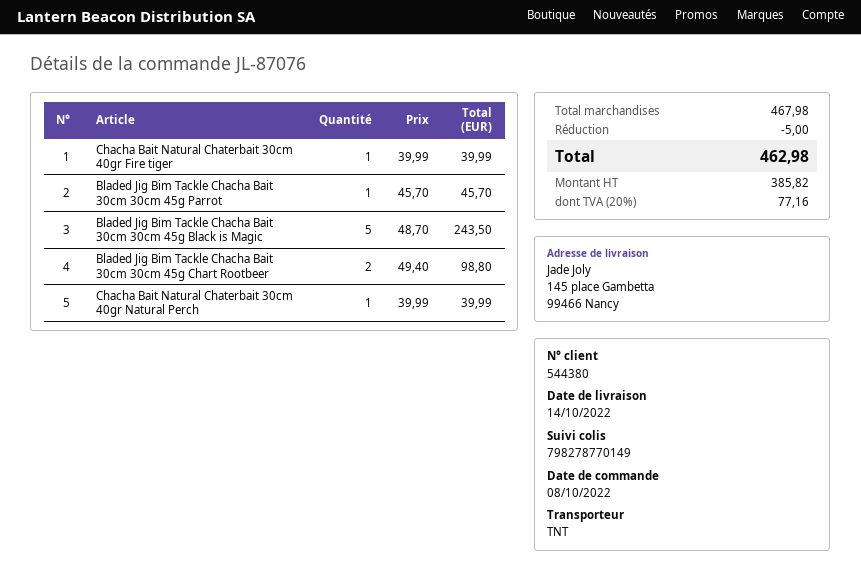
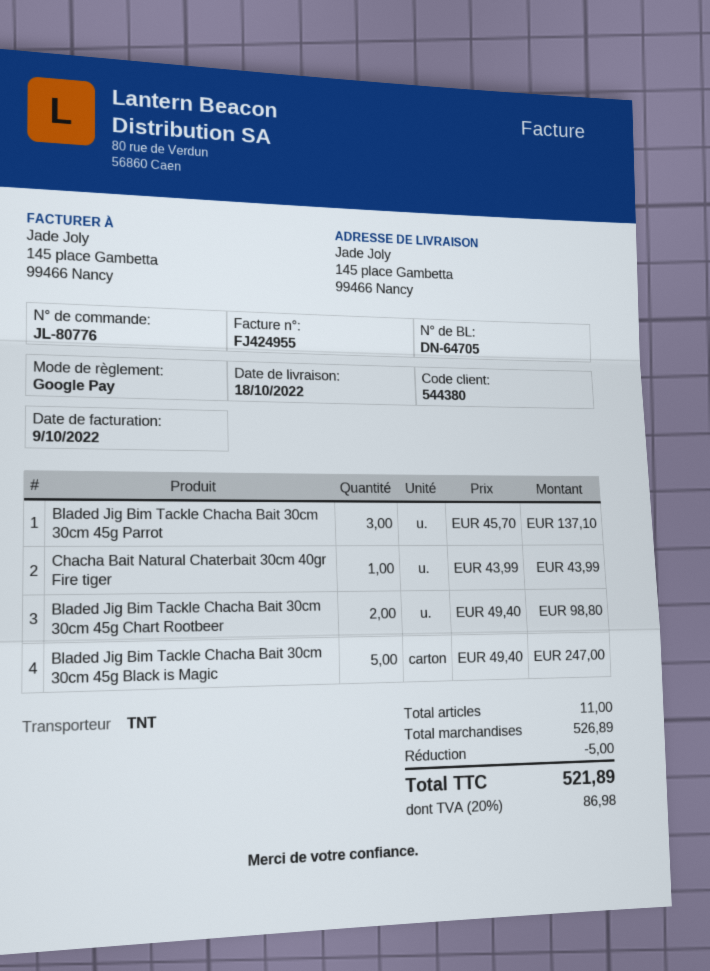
order number: JL-87076 -> JL-80776
delivery date: 2022-10-14 -> 2022-10-18
Chacha Bait Natural Chaterbait 30cm 40gr Fire tiger: 1 x 39.99 = 39.99 -> 1 x 43.99 = 43.99
Bladed Jig Bim Tackle Chacha Bait 30cm 30cm 45g Parrot: 1 x 45.70 = 45.70 -> 3 x 45.70 = 137.10
Bladed Jig Bim Tackle Chacha Bait 30cm 30cm 45g Black is Magic: 5 x 48.70 = 243.50 -> 5 x 49.40 = 247.00
Chacha Bait Natural Chaterbait 30cm 40gr Natural Perch: 1 x 39.99 = 39.99 -> none
subtotal: 467.98 -> 526.89
tax: 20% = 77.16 -> 20% = 86.98
total: 462.98 -> 521.89

